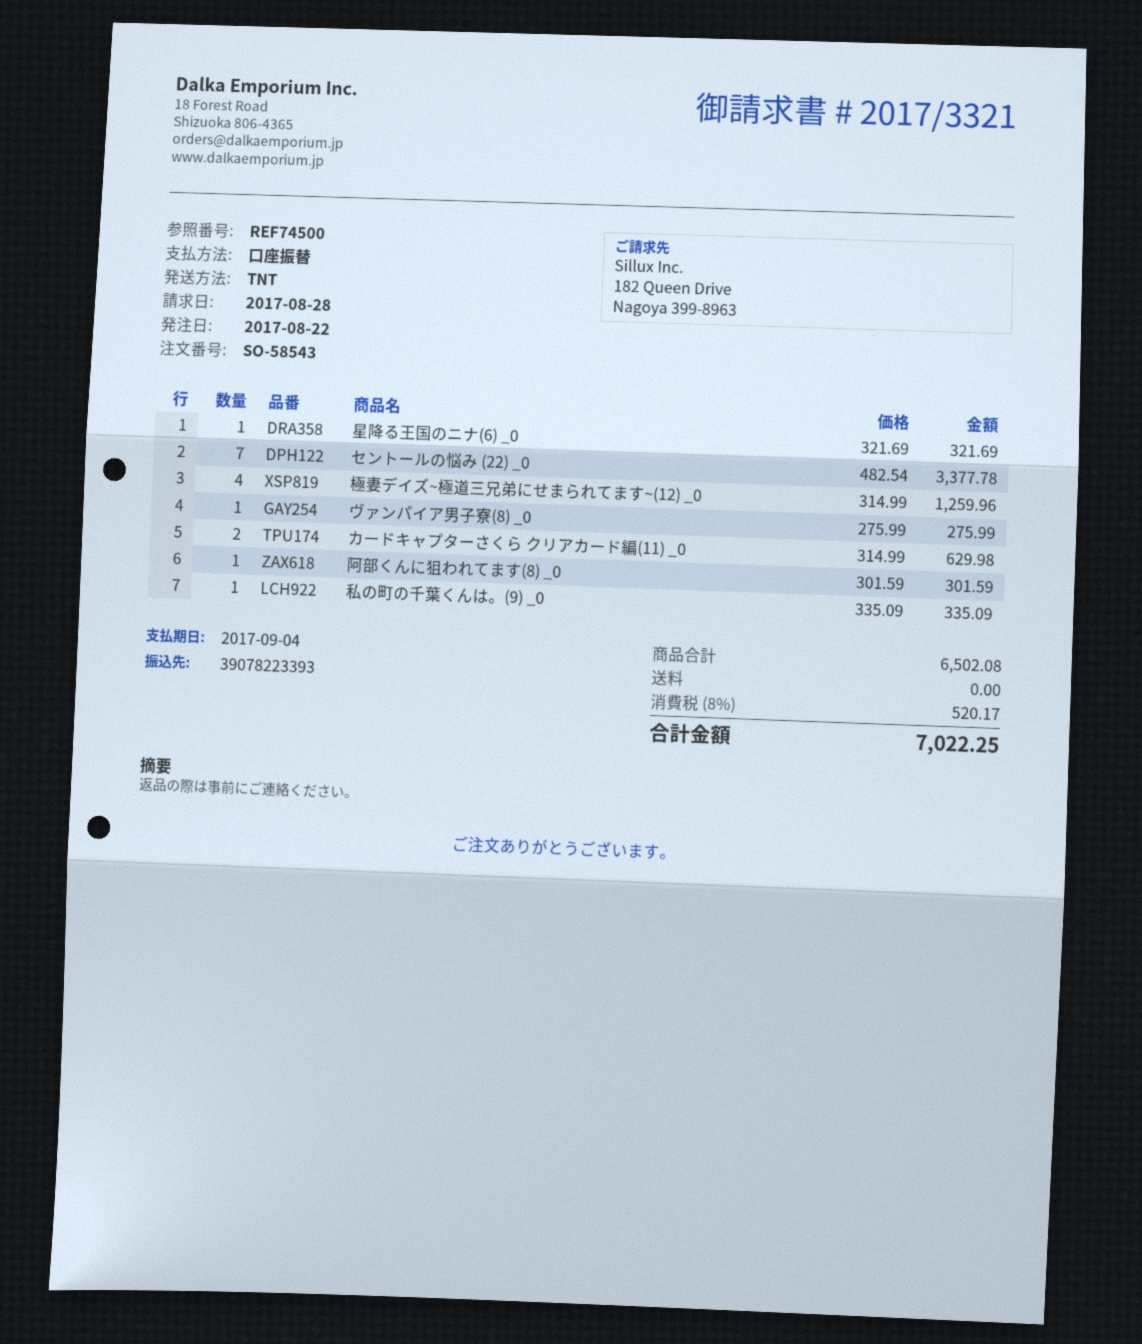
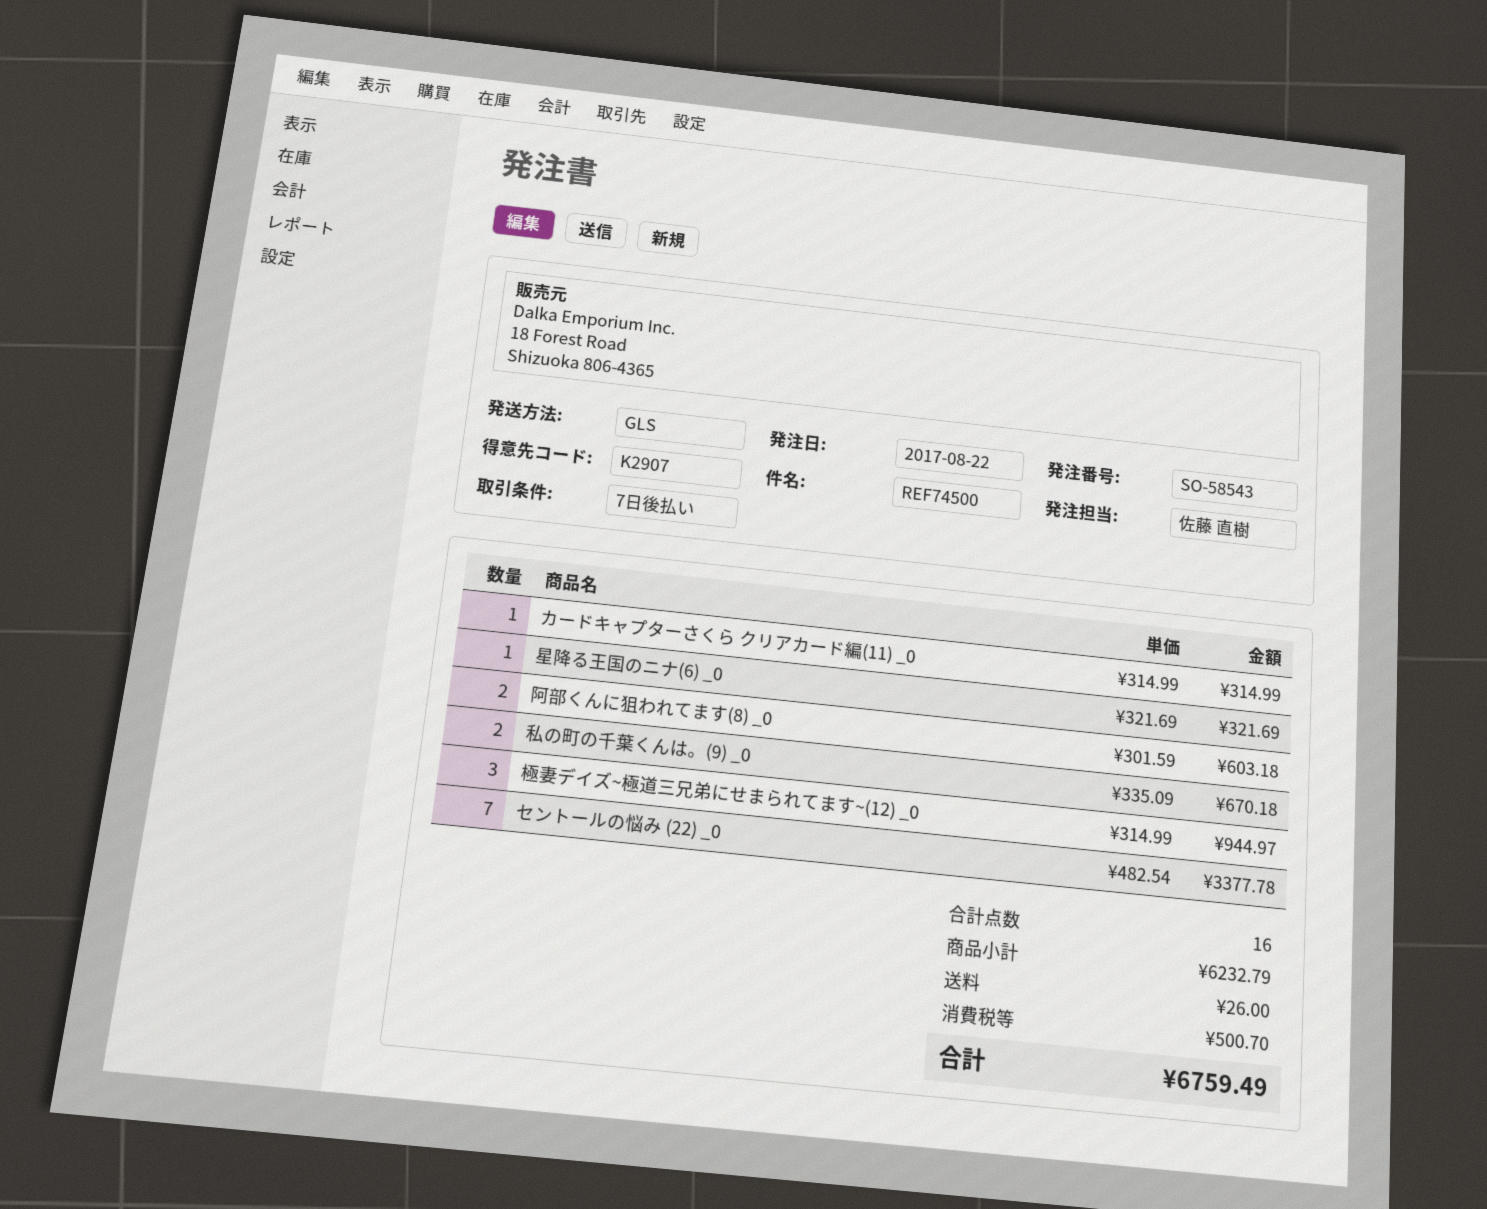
shipping method: TNT -> GLS
極妻デイズ~極道三兄弟にせまられてます~(12) _0: 4 x 314.99 = 1259.96 -> 3 x 314.99 = 944.97
ヴァンパイア男子寮(8) _0: 1 x 275.99 = 275.99 -> none
カードキャプターさくら クリアカード編(11) _0: 2 x 314.99 = 629.98 -> 1 x 314.99 = 314.99
阿部くんに狙われてます(8) _0: 1 x 301.59 = 301.59 -> 2 x 301.59 = 603.18
私の町の千葉くんは。(9) _0: 1 x 335.09 = 335.09 -> 2 x 335.09 = 670.18
subtotal: 6502.08 -> 6232.79
shipping: 0.00 -> 26.00
tax: 520.17 -> 500.70
total: 7022.25 -> 6759.49

